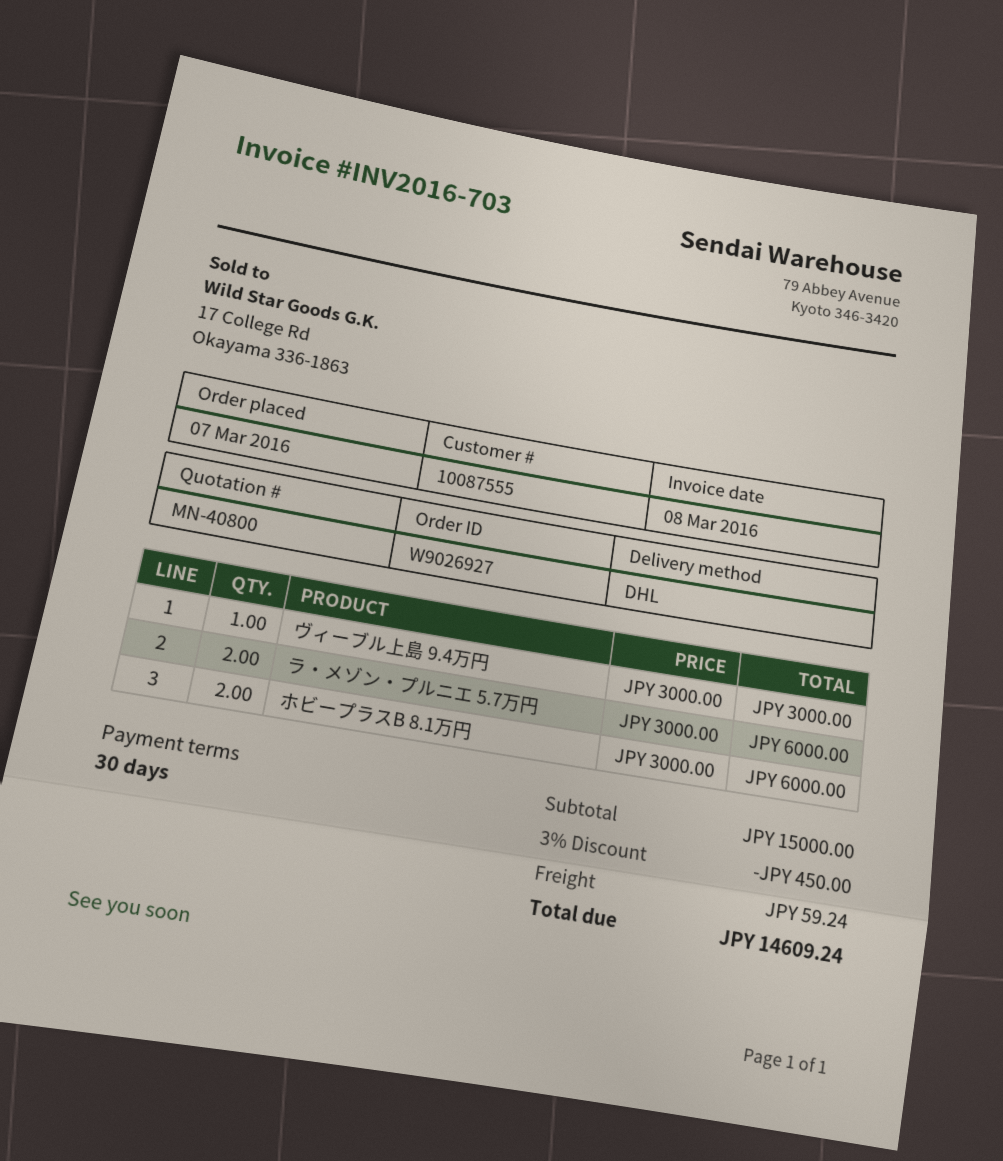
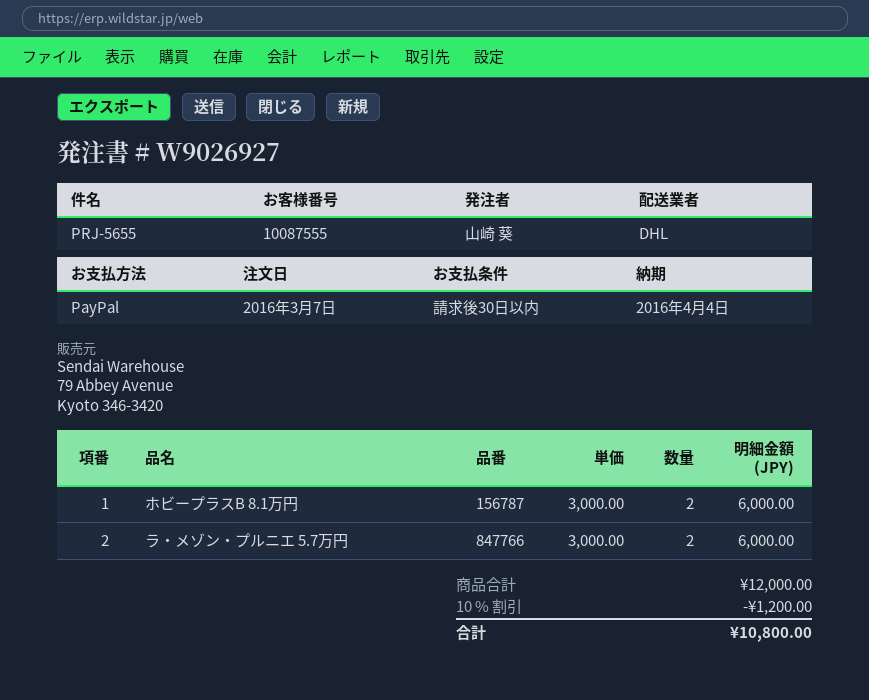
ヴィーブル上島 9.4万円: 1 x 3000.00 = 3000.00 -> none
subtotal: 15000.00 -> 12000.00
discount: 3% = 450.00 -> 10% = 1200.00
shipping: 59.24 -> none
total: 14609.24 -> 10800.00

